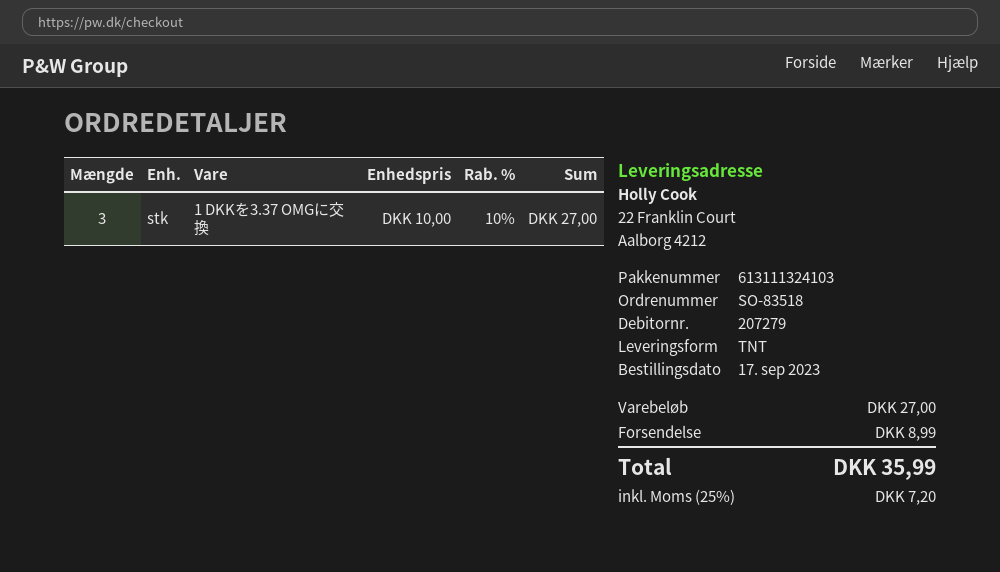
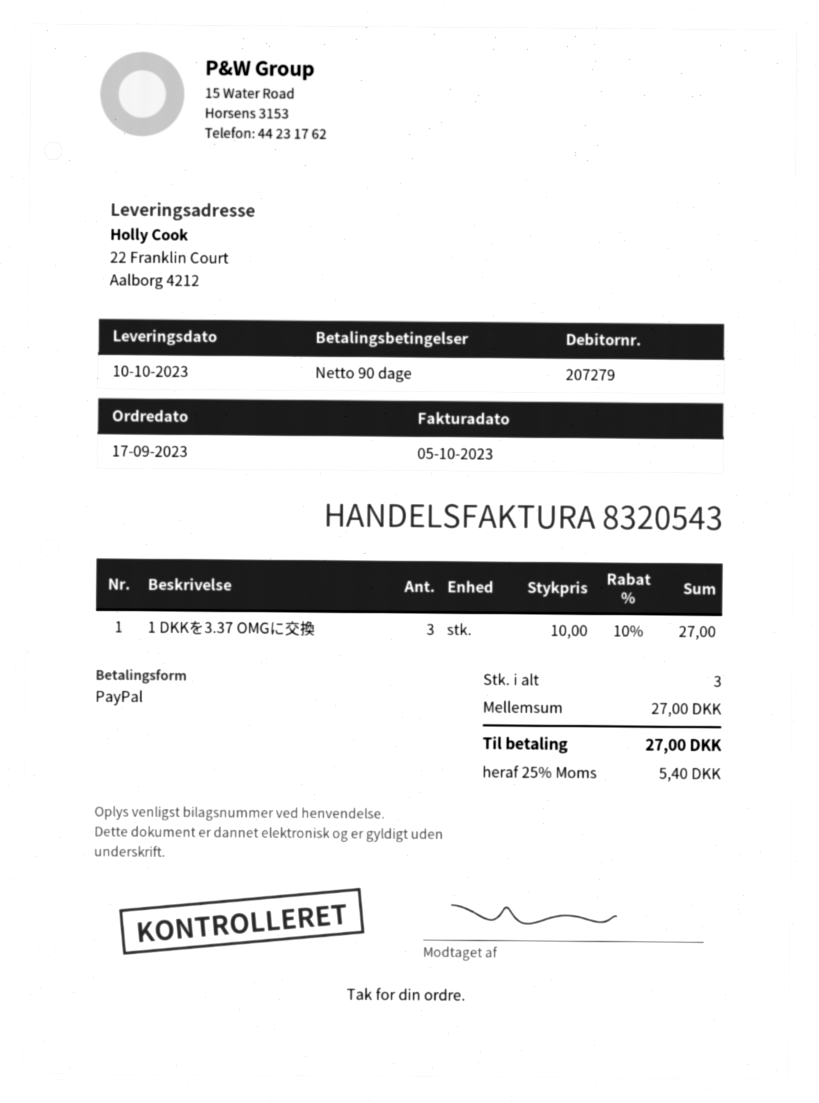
shipping: 8.99 -> none
tax: 25% = 7.20 -> 25% = 5.40
total: 35.99 -> 27.00

